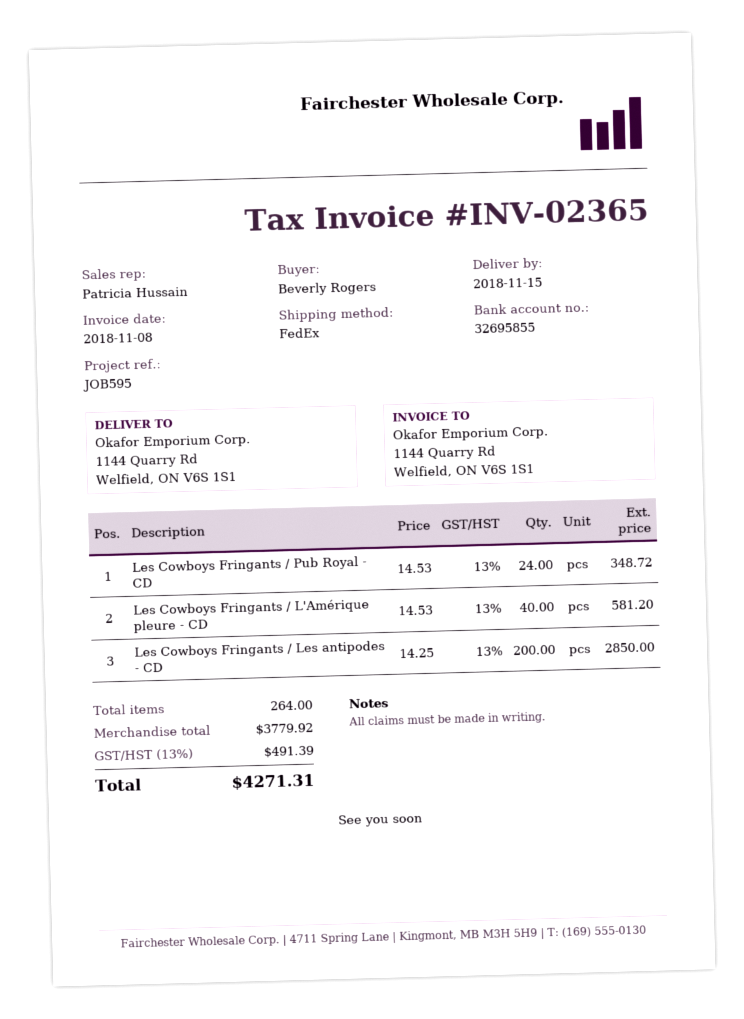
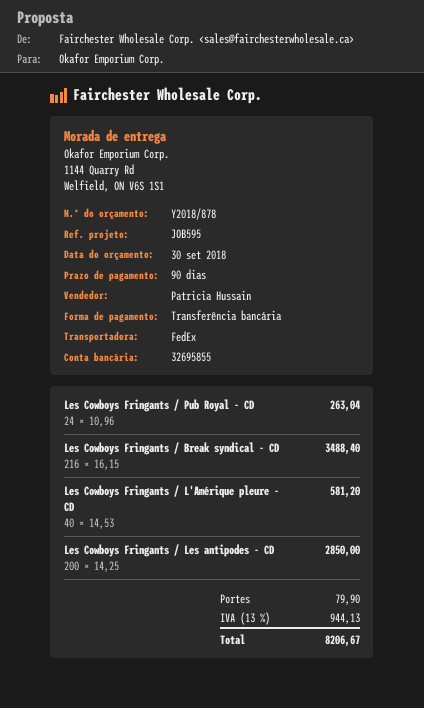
Les Cowboys Fringants / Pub Royal - CD: 24 x 14.53 = 348.72 -> 24 x 10.96 = 263.04
Les Cowboys Fringants / Break syndical - CD: none -> 216 x 16.15 = 3488.40
shipping: none -> 79.90
tax: 13% = 491.39 -> 13% = 944.13
total: 4271.31 -> 8206.67

